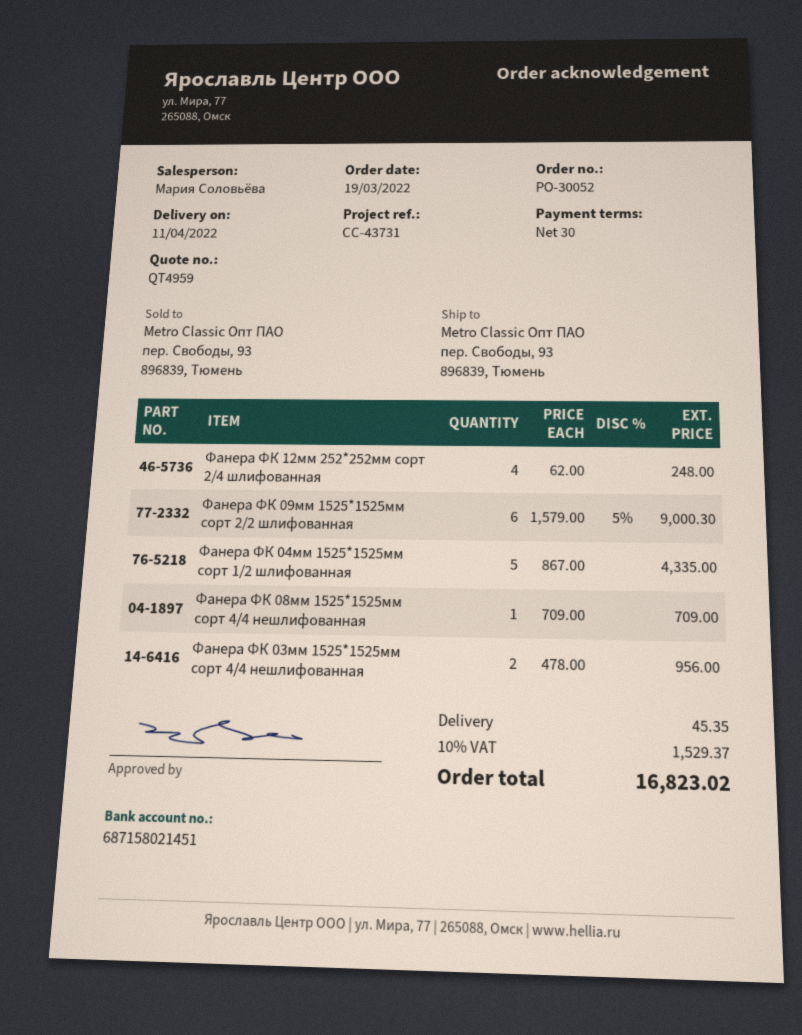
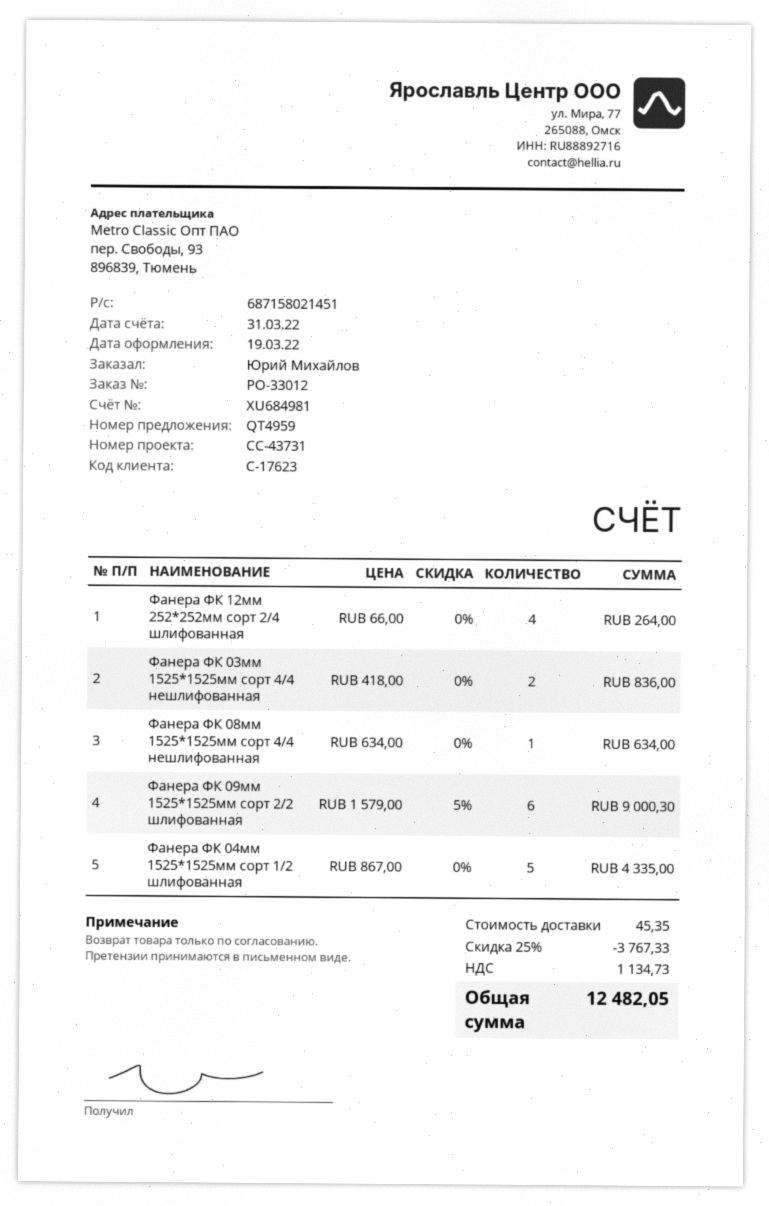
order number: PO-30052 -> PO-33012
Фанера ФК 12мм 252*252мм сорт 2/4 шлифованная: 4 x 62.00 = 248.00 -> 4 x 66.00 = 264.00
Фанера ФК 08мм 1525*1525мм сорт 4/4 нешлифованная: 1 x 709.00 = 709.00 -> 1 x 634.00 = 634.00
Фанера ФК 03мм 1525*1525мм сорт 4/4 нешлифованная: 2 x 478.00 = 956.00 -> 2 x 418.00 = 836.00
discount: none -> 25% = 3767.33
tax: 1529.37 -> 1134.73
total: 16823.02 -> 12482.05

